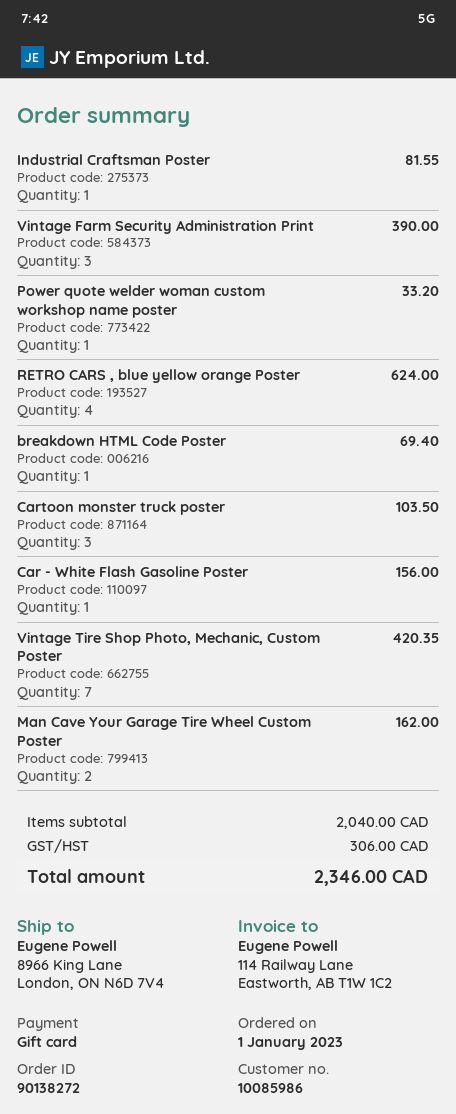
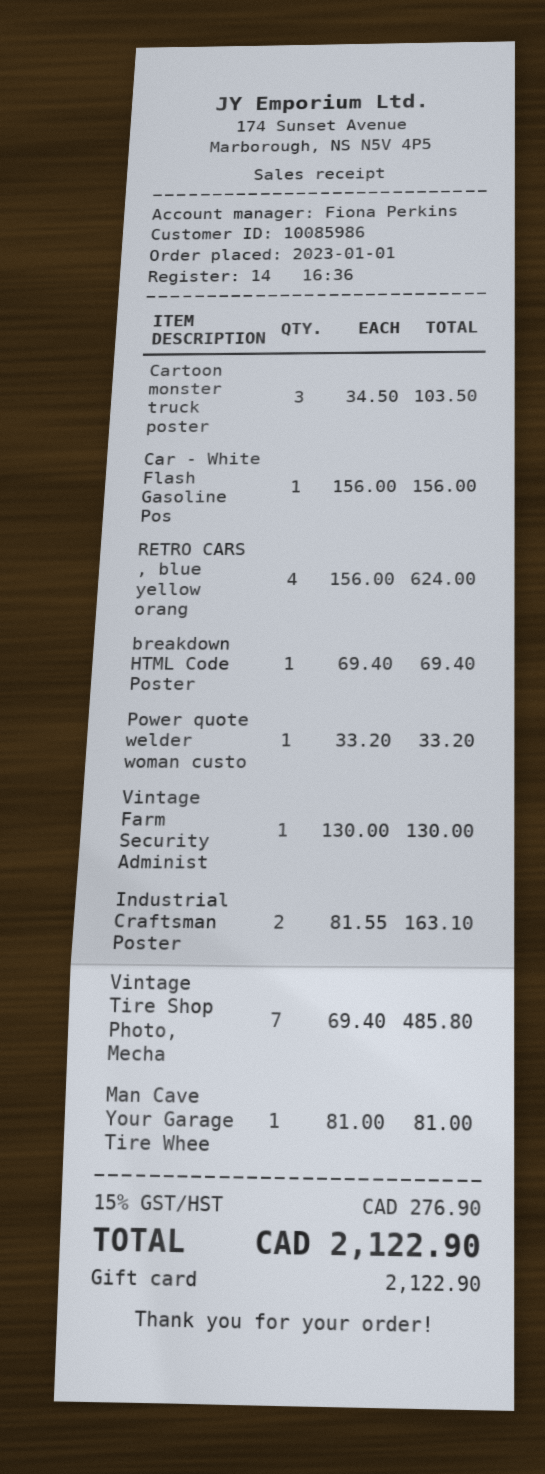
Industrial Craftsman Poster: 1 for 81.55 -> 2 for 163.10
Vintage Farm Security Administration Print: 3 for 390.00 -> 1 for 130.00
Vintage Tire Shop Photo, Mechanic, Custom Poster: 7 for 420.35 -> 7 for 485.80
Man Cave Your Garage Tire Wheel Custom Poster: 2 for 162.00 -> 1 for 81.00
tax: 306.00 -> 276.90
total: 2346.00 -> 2122.90

